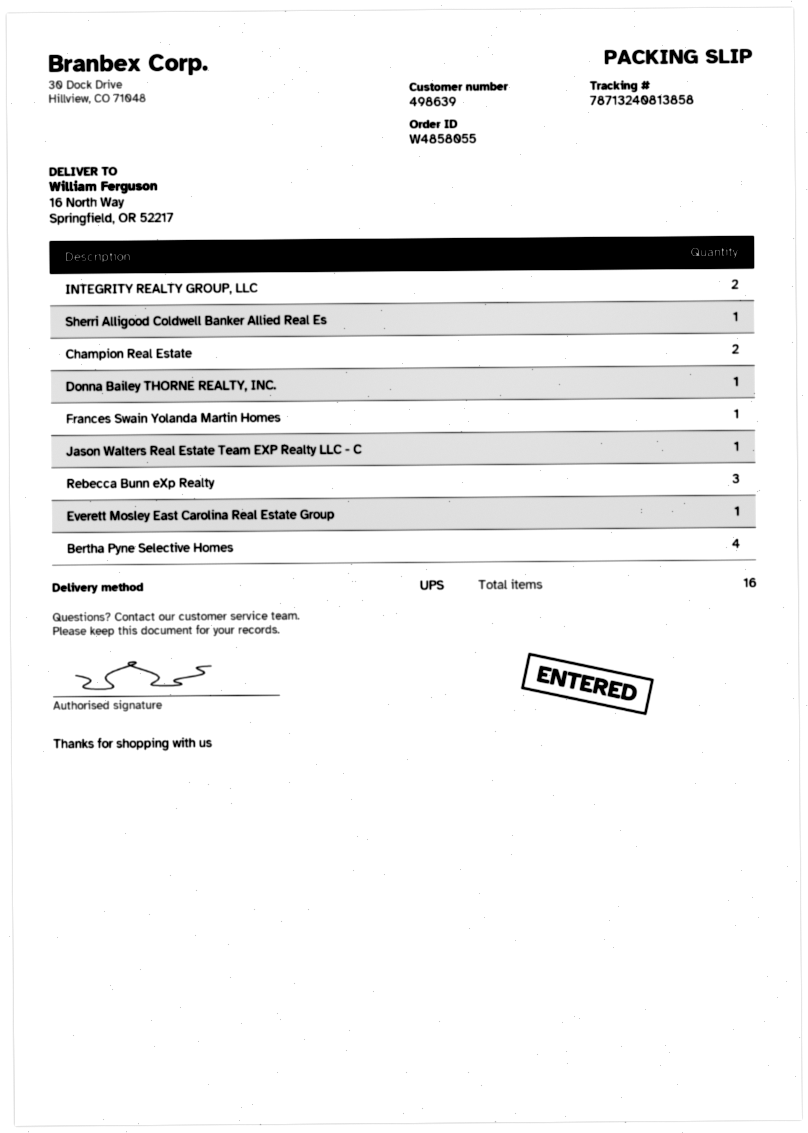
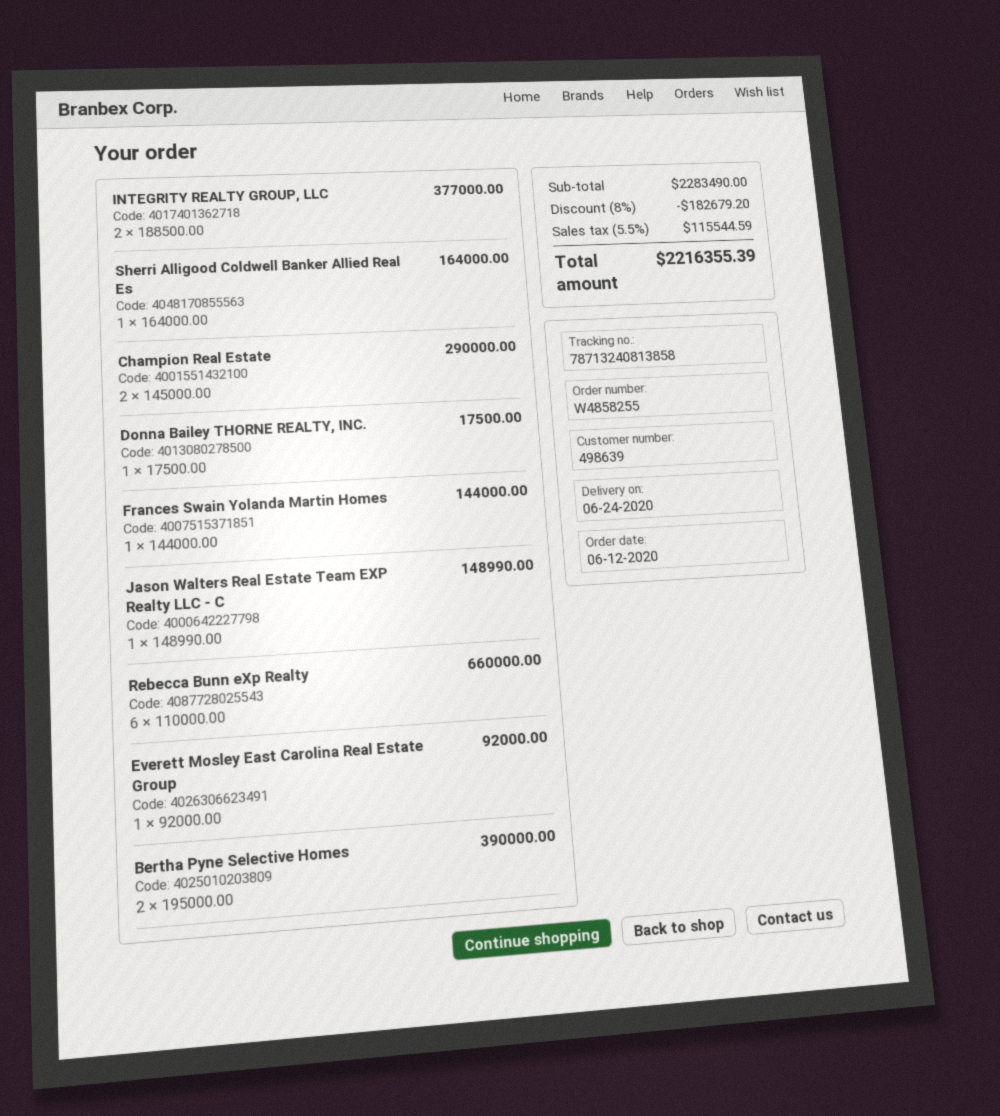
order number: W4858055 -> W4858255
Rebecca Bunn eXp Realty: 3 -> 6
Bertha Pyne Selective Homes: 4 -> 2

